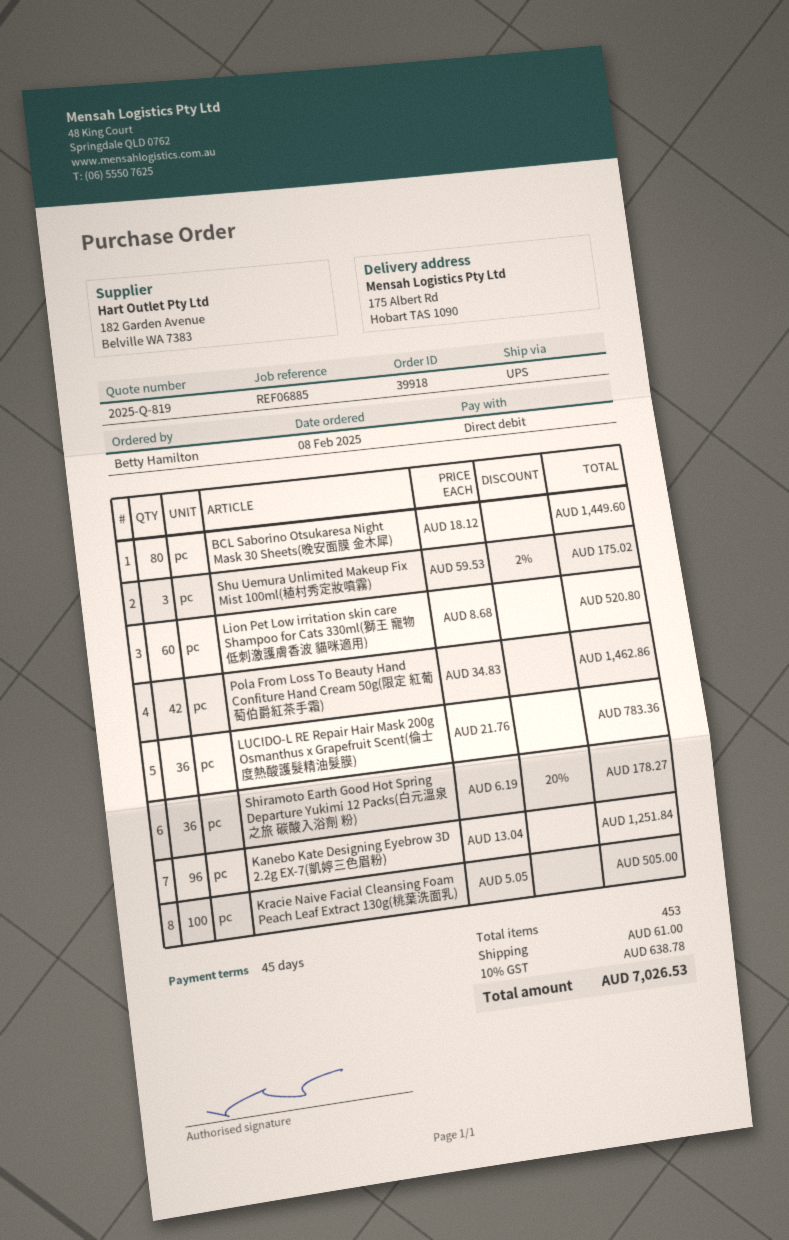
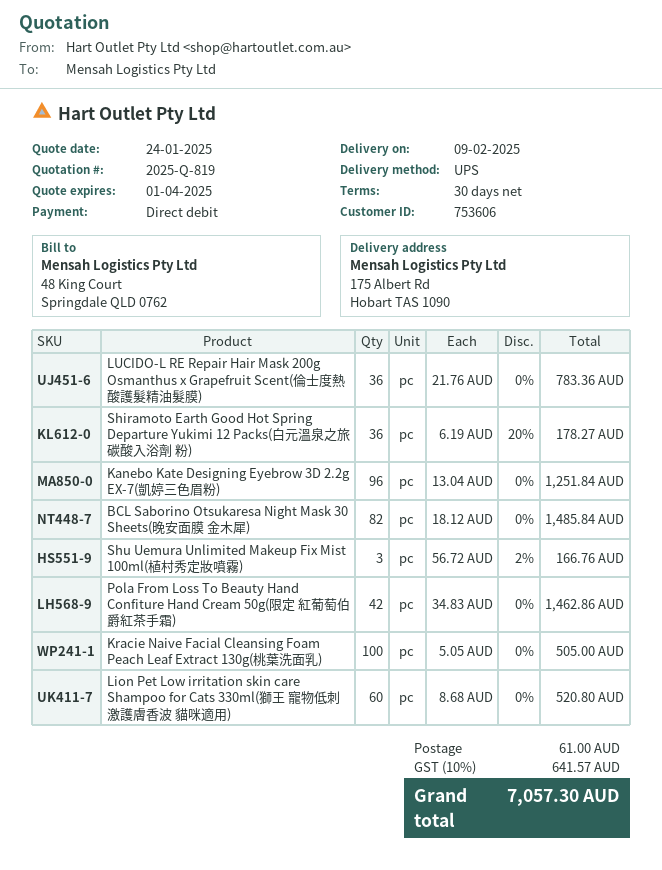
payment terms: 45 days -> 30 days
BCL Saborino Otsukaresa Night Mask 30 Sheets(晚安面膜 金木犀): 80 x 18.12 = 1449.60 -> 82 x 18.12 = 1485.84
Shu Uemura Unlimited Makeup Fix Mist 100ml(植村秀定妝噴霧): 3 x 59.53 - 2% = 175.02 -> 3 x 56.72 - 2% = 166.76
tax: 10% = 638.78 -> 10% = 641.57
total: 7026.53 -> 7057.30

